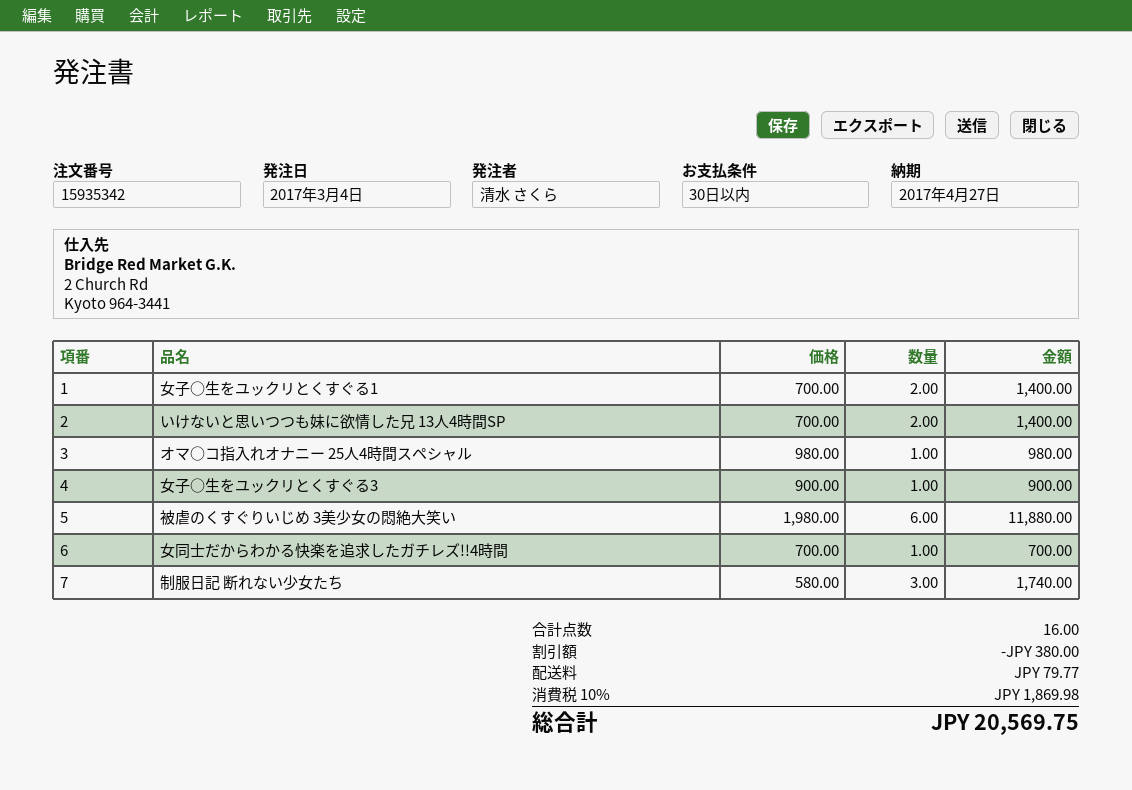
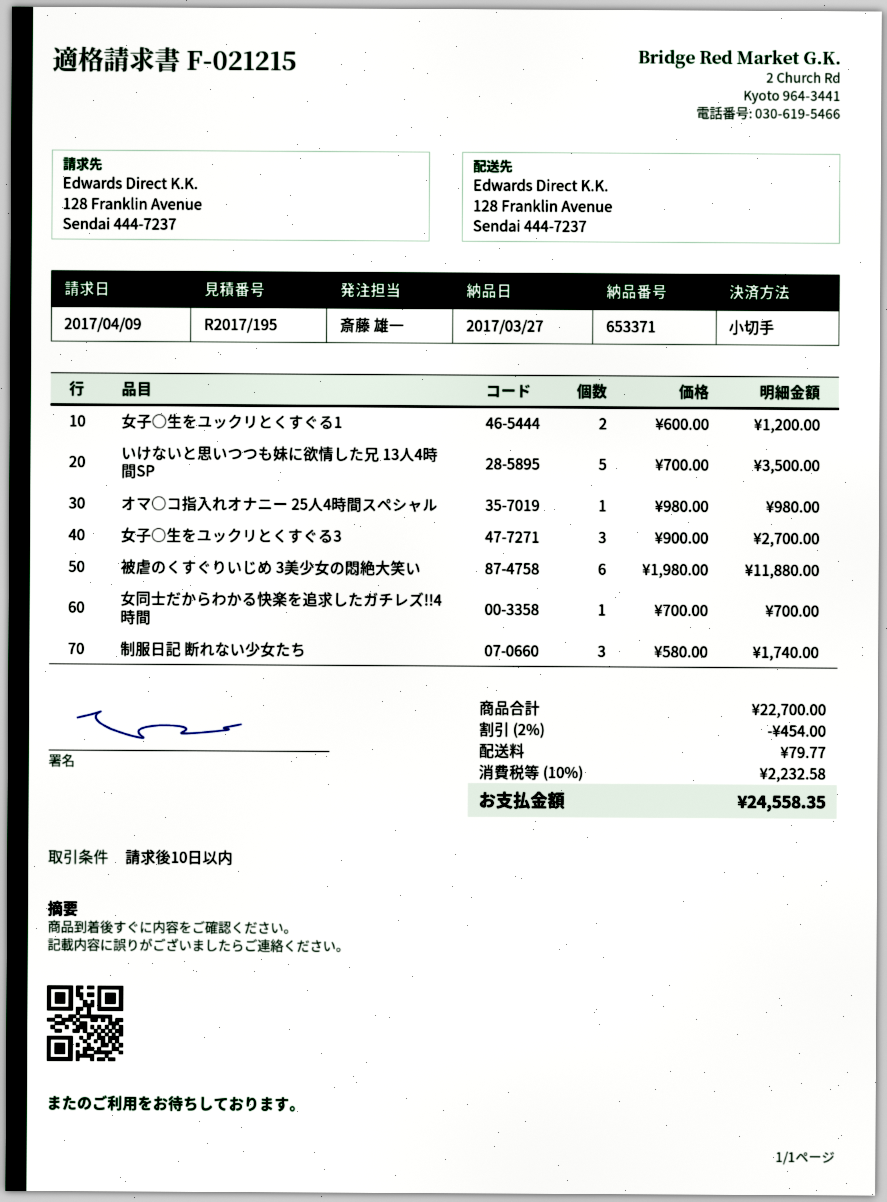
delivery date: 2017-04-27 -> 2017-03-27
payment terms: 30 days -> 10 days
ordered by: 清水 さくら -> 斎藤 雄一
女子○生をユックリとくすぐる1: 2 x 700.00 = 1400.00 -> 2 x 600.00 = 1200.00
いけないと思いつつも妹に欲情した兄 13人4時間SP: 2 x 700.00 = 1400.00 -> 5 x 700.00 = 3500.00
女子○生をユックリとくすぐる3: 1 x 900.00 = 900.00 -> 3 x 900.00 = 2700.00
discount: 380.00 -> 454.00
tax: 10% = 1869.98 -> 10% = 2232.58
total: 20569.75 -> 24558.35

